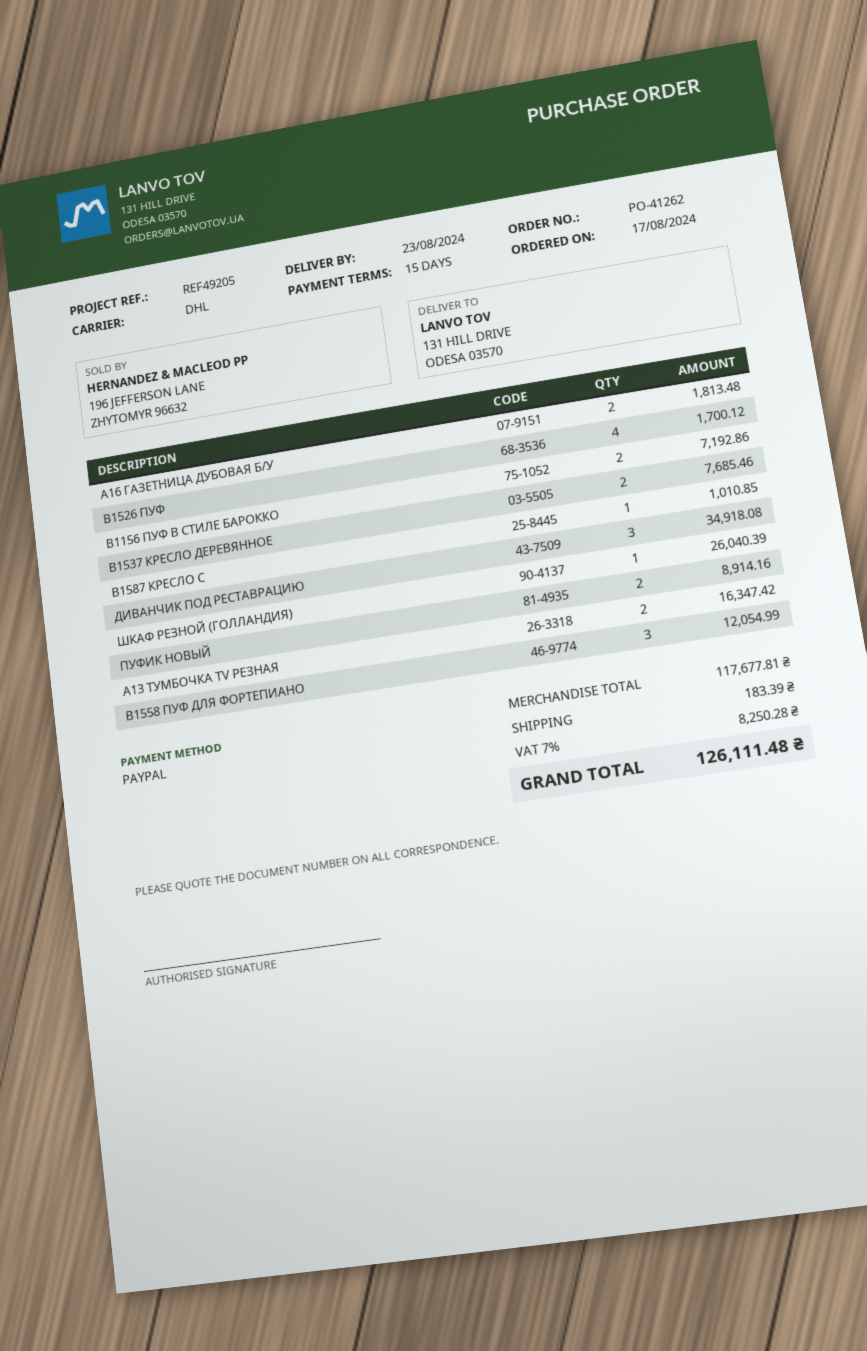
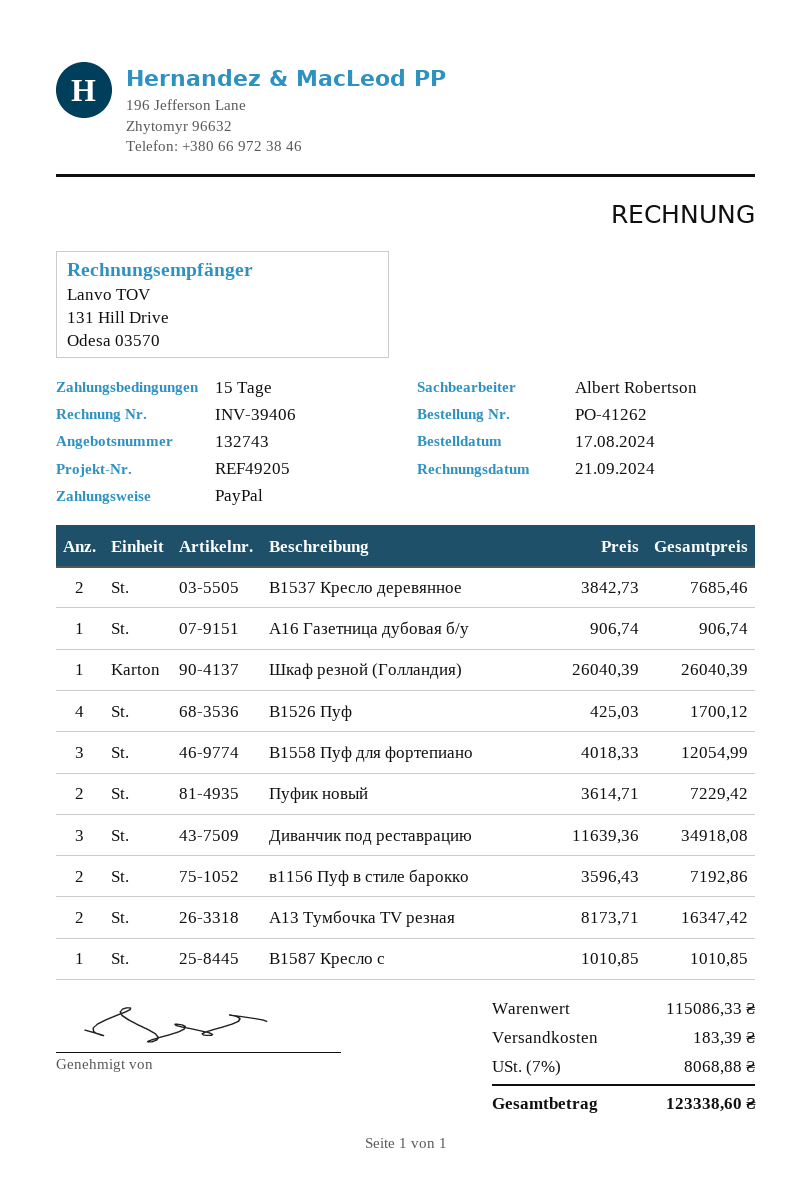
А16 ГАЗЕТНИЦА ДУБОВАЯ Б/У: 2 for 1813.48 -> 1 for 906.74
ПУФИК НОВЫЙ: 2 for 8914.16 -> 2 for 7229.42
subtotal: 117677.81 -> 115086.33
tax: 7% = 8250.28 -> 7% = 8068.88
total: 126111.48 -> 123338.60

